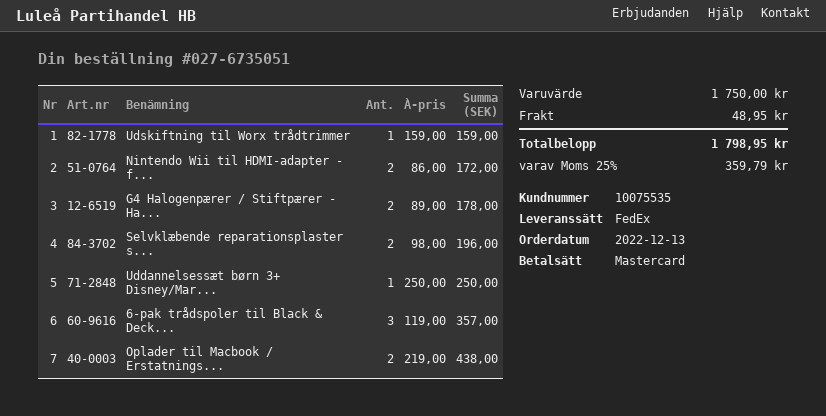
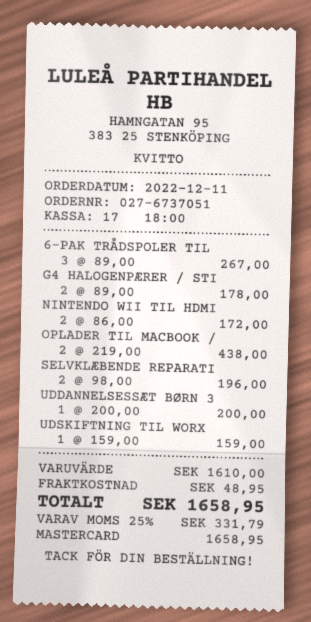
order number: 027-6735051 -> 027-6737051
order date: 2022-12-13 -> 2022-12-11
Uddannelsessæt børn 3+ Disney/Mar...: 1 x 250.00 = 250.00 -> 1 x 200.00 = 200.00
6-pak trådspoler til Black & Deck...: 3 x 119.00 = 357.00 -> 3 x 89.00 = 267.00
subtotal: 1750.00 -> 1610.00
tax: 25% = 359.79 -> 25% = 331.79
total: 1798.95 -> 1658.95

